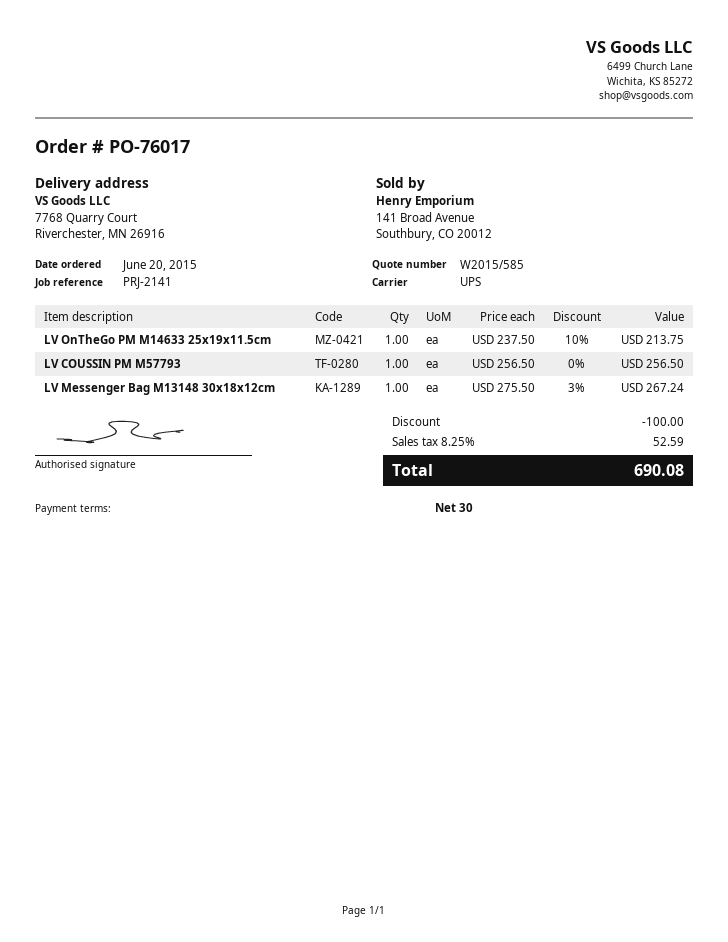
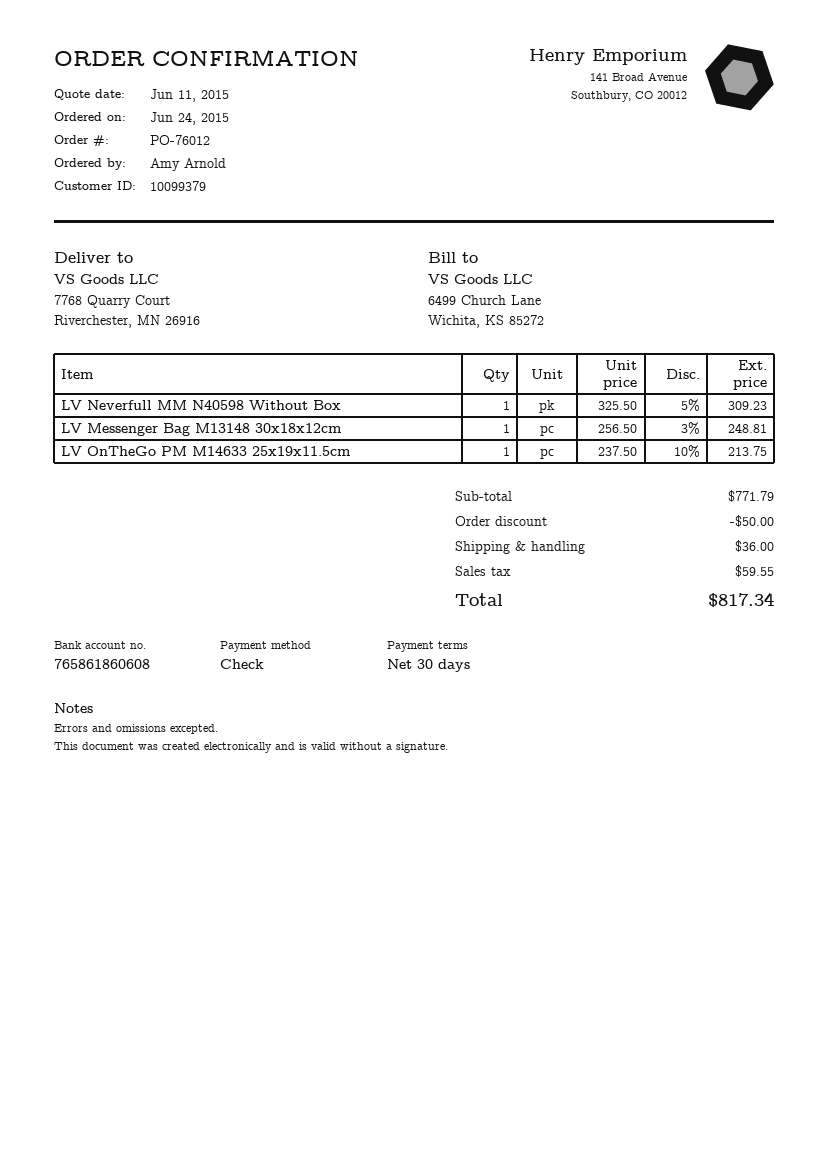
order number: PO-76017 -> PO-76012
order date: 2015-06-20 -> 2015-06-24
LV COUSSIN PM M57793: 1 x 256.50 = 256.50 -> none
LV Messenger Bag M13148 30x18x12cm: 1 x 275.50 - 3% = 267.24 -> 1 x 256.50 - 3% = 248.81
LV Neverfull MM N40598 Without Box: none -> 1 x 325.50 - 5% = 309.23
discount: 100.00 -> 50.00
shipping: none -> 36.00
tax: 52.59 -> 59.55
total: 690.08 -> 817.34

